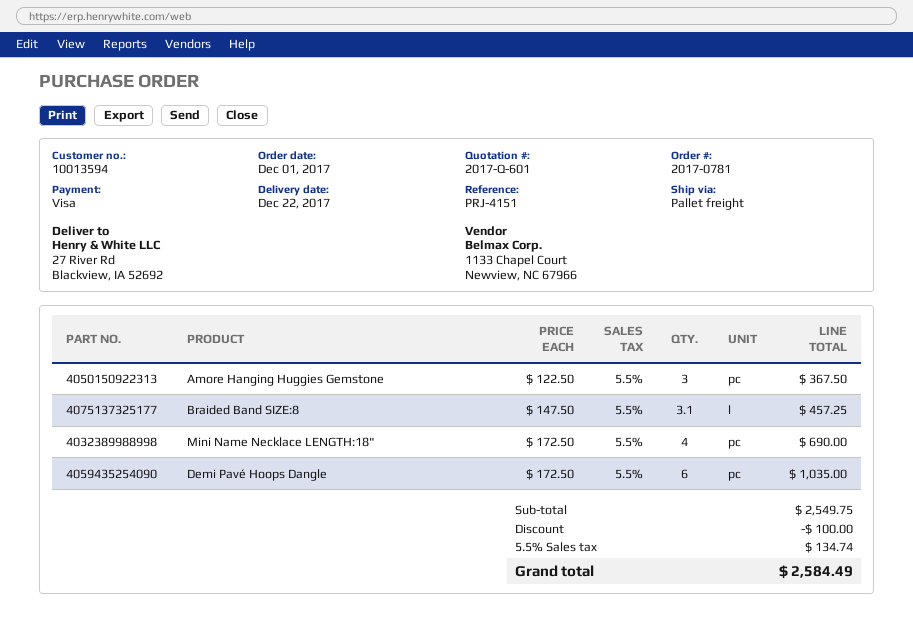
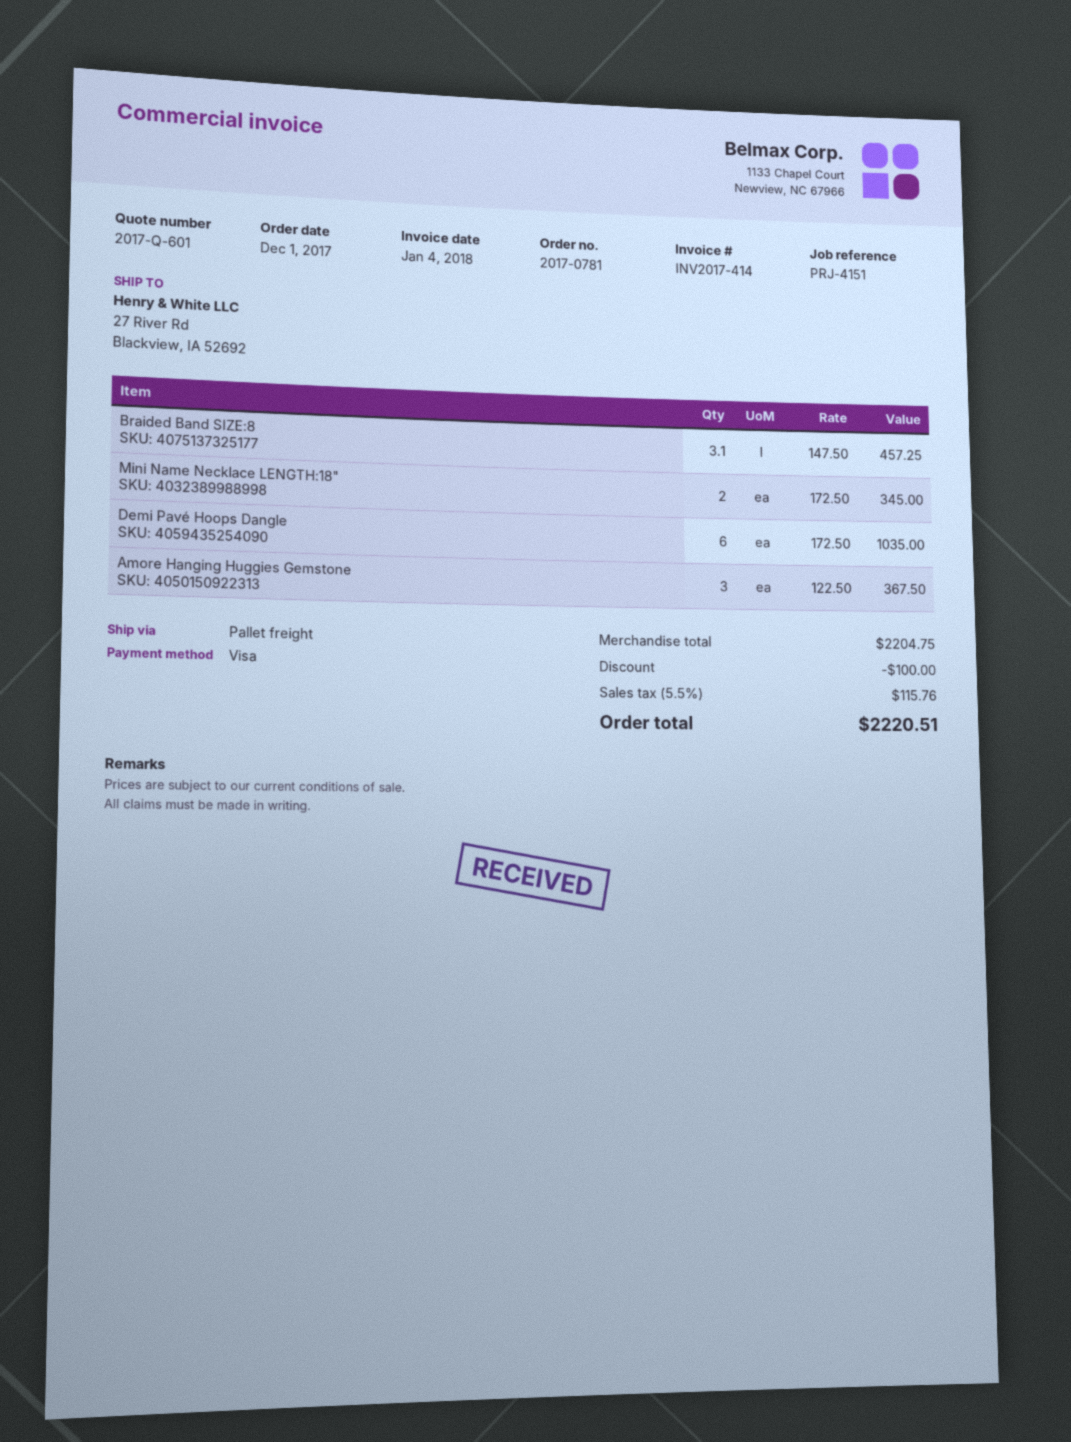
Mini Name Necklace LENGTH:18": 4 x 172.50 = 690.00 -> 2 x 172.50 = 345.00
subtotal: 2549.75 -> 2204.75
tax: 5.5% = 134.74 -> 5.5% = 115.76
total: 2584.49 -> 2220.51

